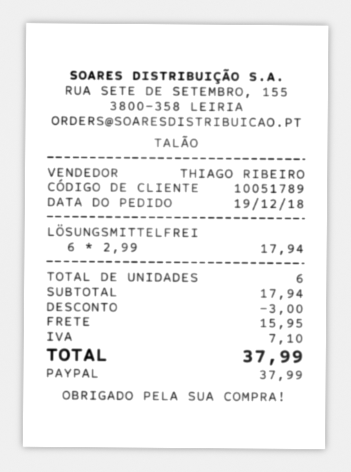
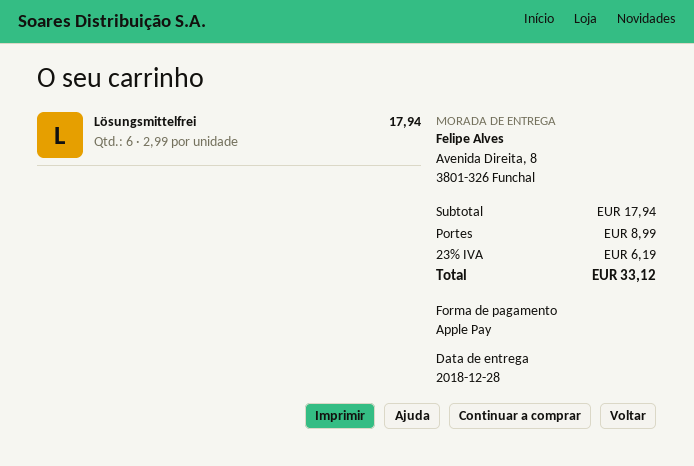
payment method: PayPal -> Apple Pay
discount: 3.00 -> none
shipping: 15.95 -> 8.99
tax: 7.10 -> 6.19
total: 37.99 -> 33.12

